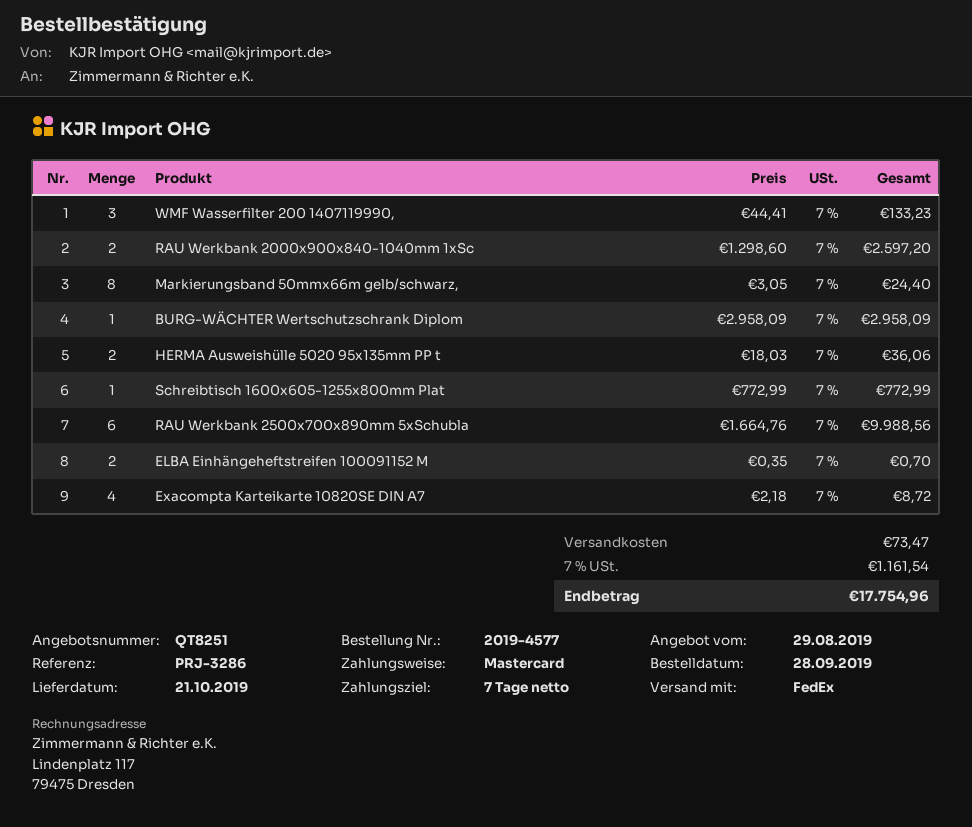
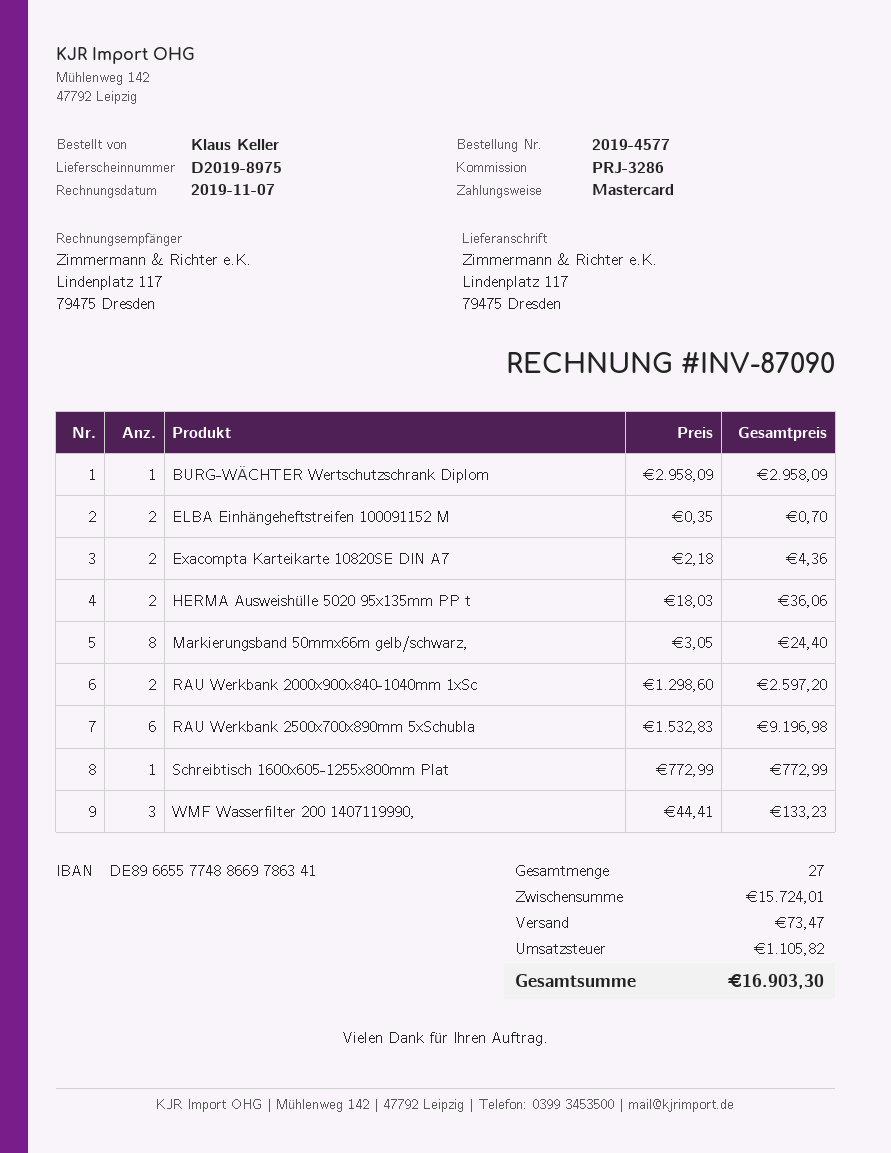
RAU Werkbank 2500x700x890mm 5xSchubla: 6 x 1664.76 = 9988.56 -> 6 x 1532.83 = 9196.98
Exacompta Karteikarte 10820SE DIN A7: 4 x 2.18 = 8.72 -> 2 x 2.18 = 4.36
tax: 1161.54 -> 1105.82
total: 17754.96 -> 16903.30

